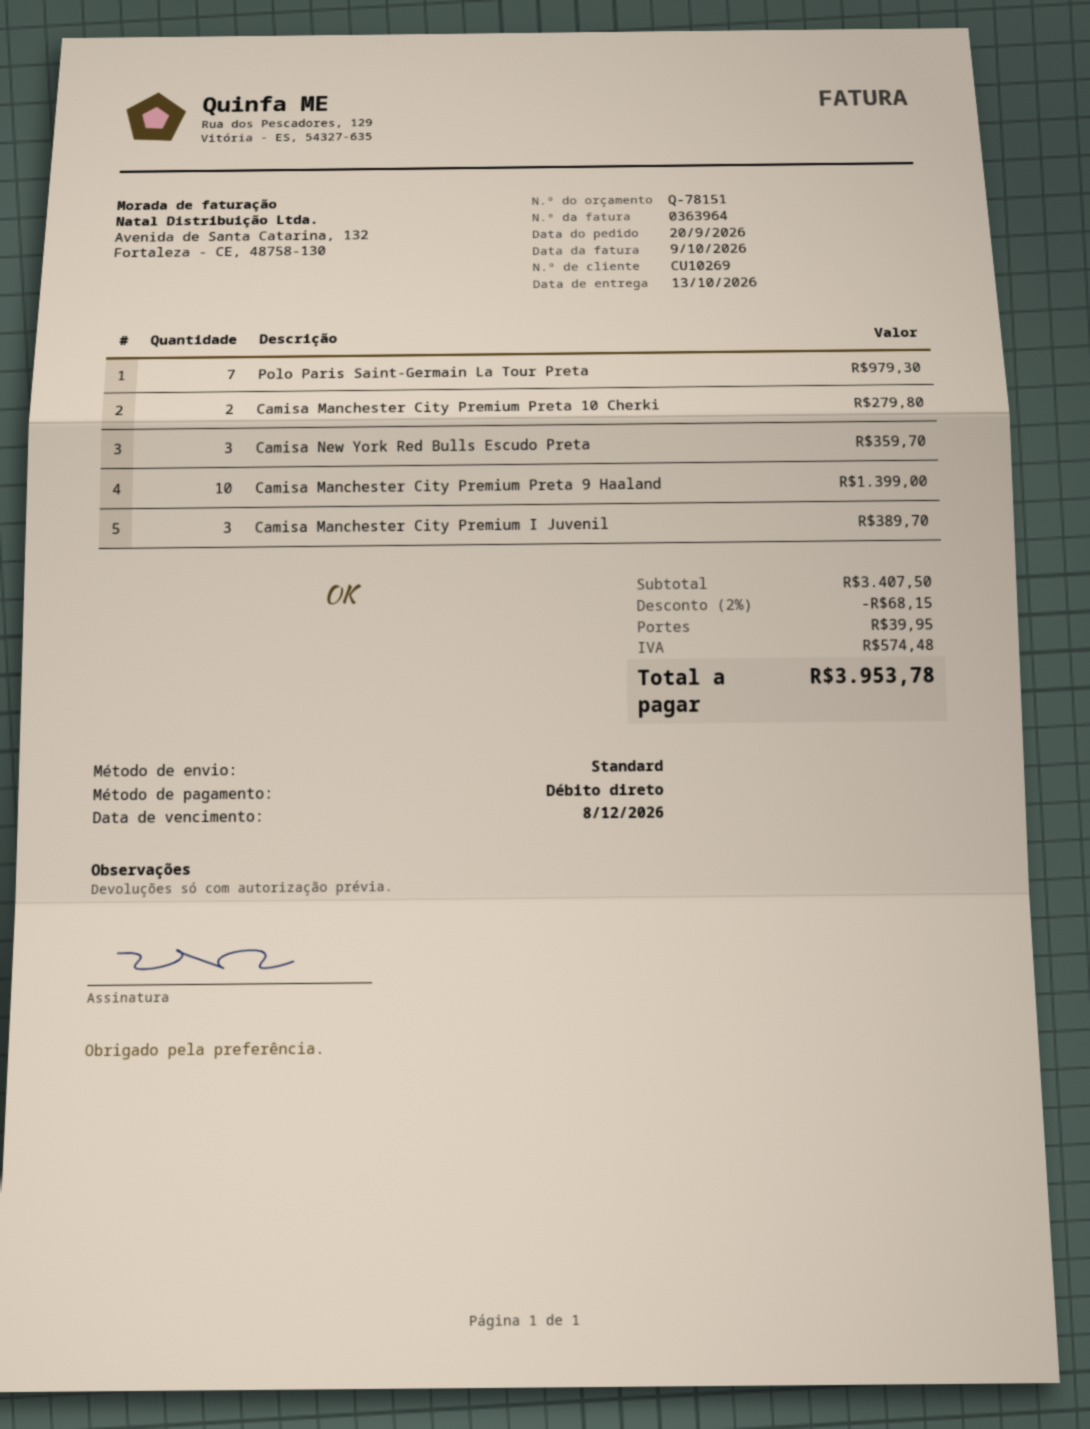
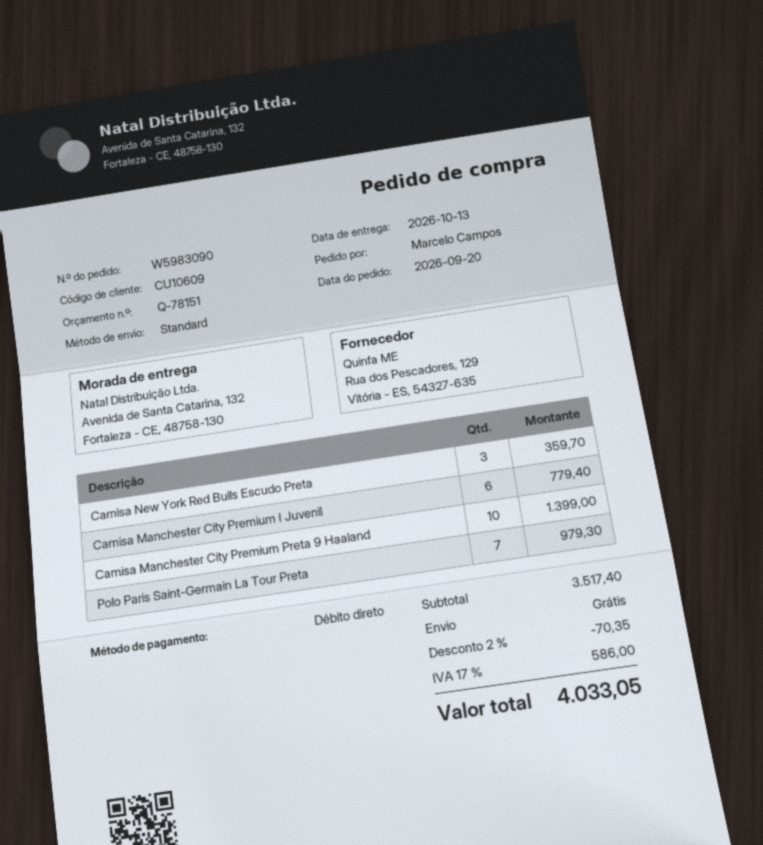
customer number: CU10269 -> CU10609
Camisa Manchester City Premium Preta 10 Cherki: 2 for 279.80 -> none
Camisa Manchester City Premium I Juvenil: 3 for 389.70 -> 6 for 779.40
subtotal: 3407.50 -> 3517.40
discount: 2% = 68.15 -> 2% = 70.35
shipping: 39.95 -> 0.00
tax: 574.48 -> 586.00
total: 3953.78 -> 4033.05

